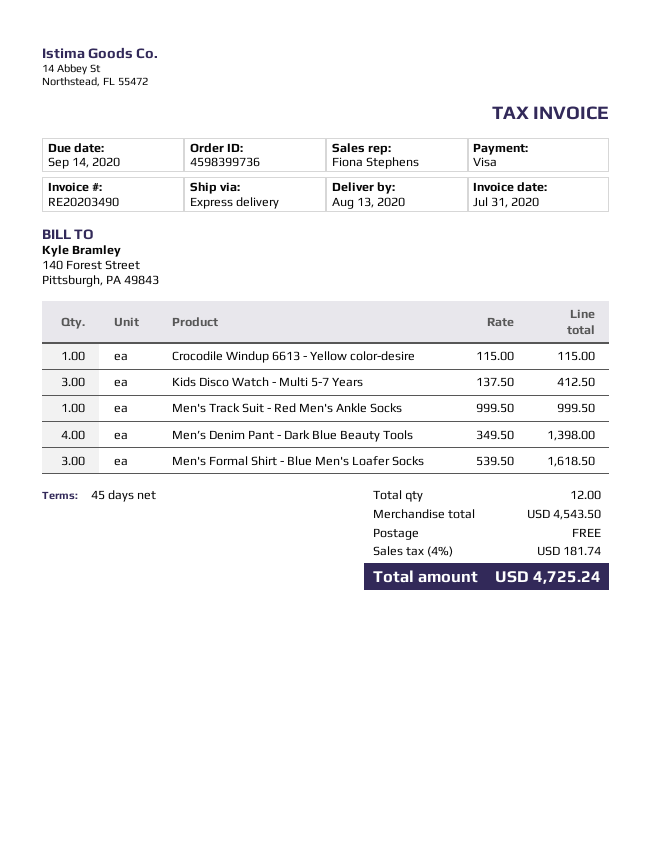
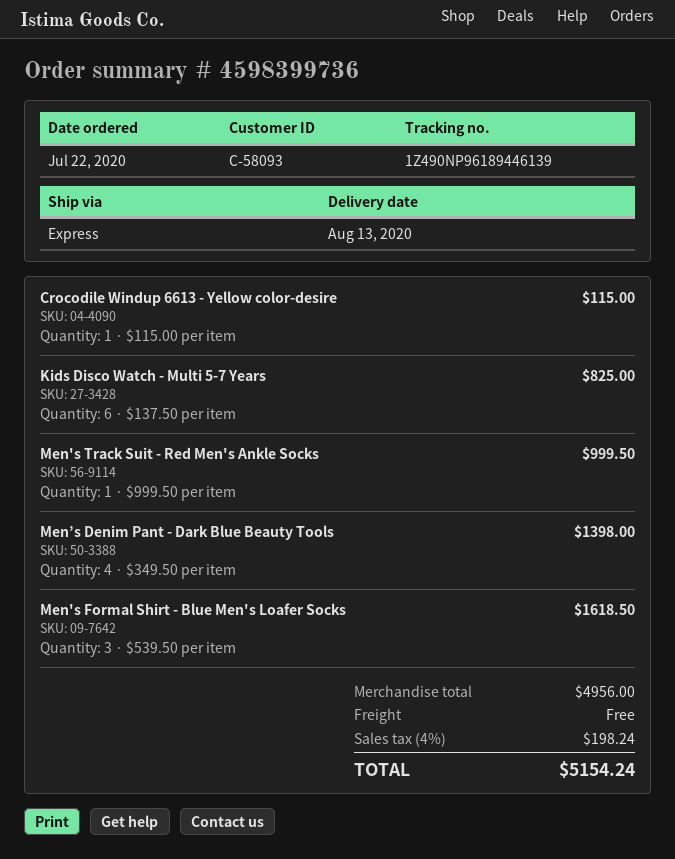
Kids Disco Watch - Multi 5-7 Years: 3 x 137.50 = 412.50 -> 6 x 137.50 = 825.00
subtotal: 4543.50 -> 4956.00
tax: 4% = 181.74 -> 4% = 198.24
total: 4725.24 -> 5154.24

